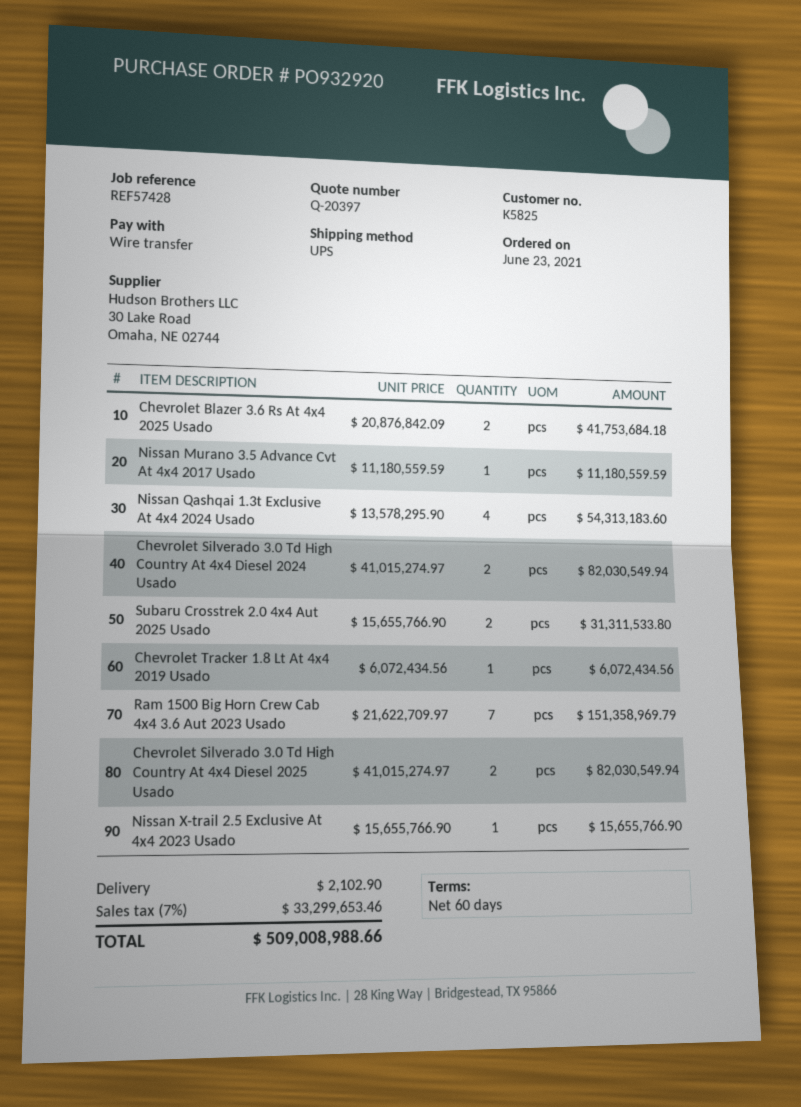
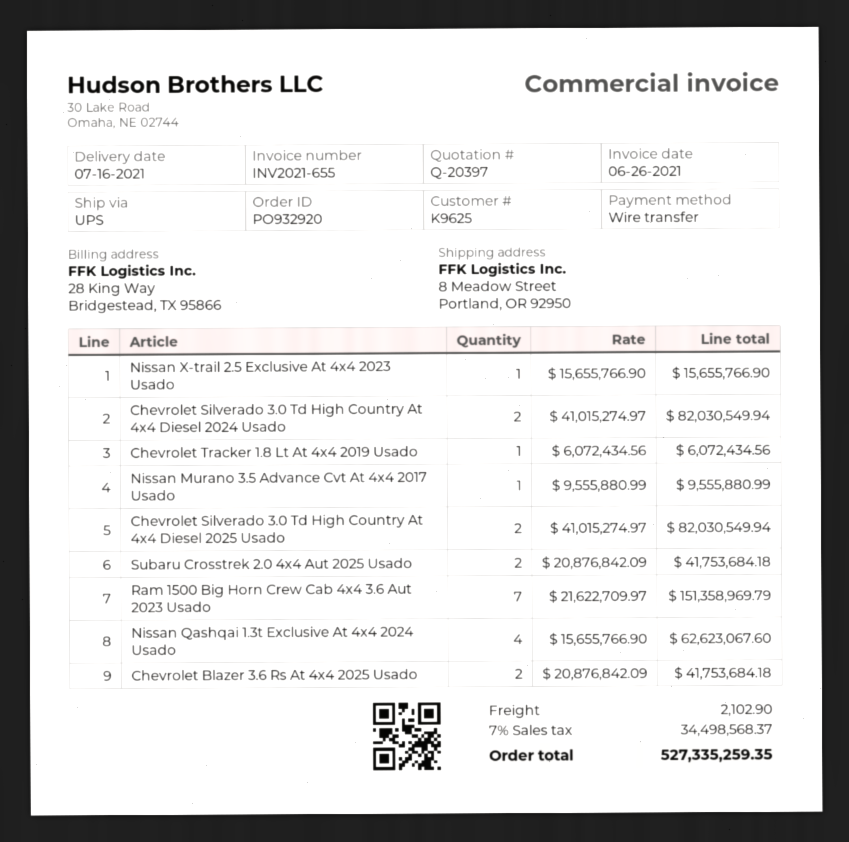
customer number: K5825 -> K9625
Nissan Murano 3.5 Advance Cvt At 4x4 2017 Usado: 1 x 11180559.59 = 11180559.59 -> 1 x 9555880.99 = 9555880.99
Nissan Qashqai 1.3t Exclusive At 4x4 2024 Usado: 4 x 13578295.90 = 54313183.60 -> 4 x 15655766.90 = 62623067.60
Subaru Crosstrek 2.0 4x4 Aut 2025 Usado: 2 x 15655766.90 = 31311533.80 -> 2 x 20876842.09 = 41753684.18
tax: 7% = 33299653.46 -> 7% = 34498568.37
total: 509008988.66 -> 527335259.35

